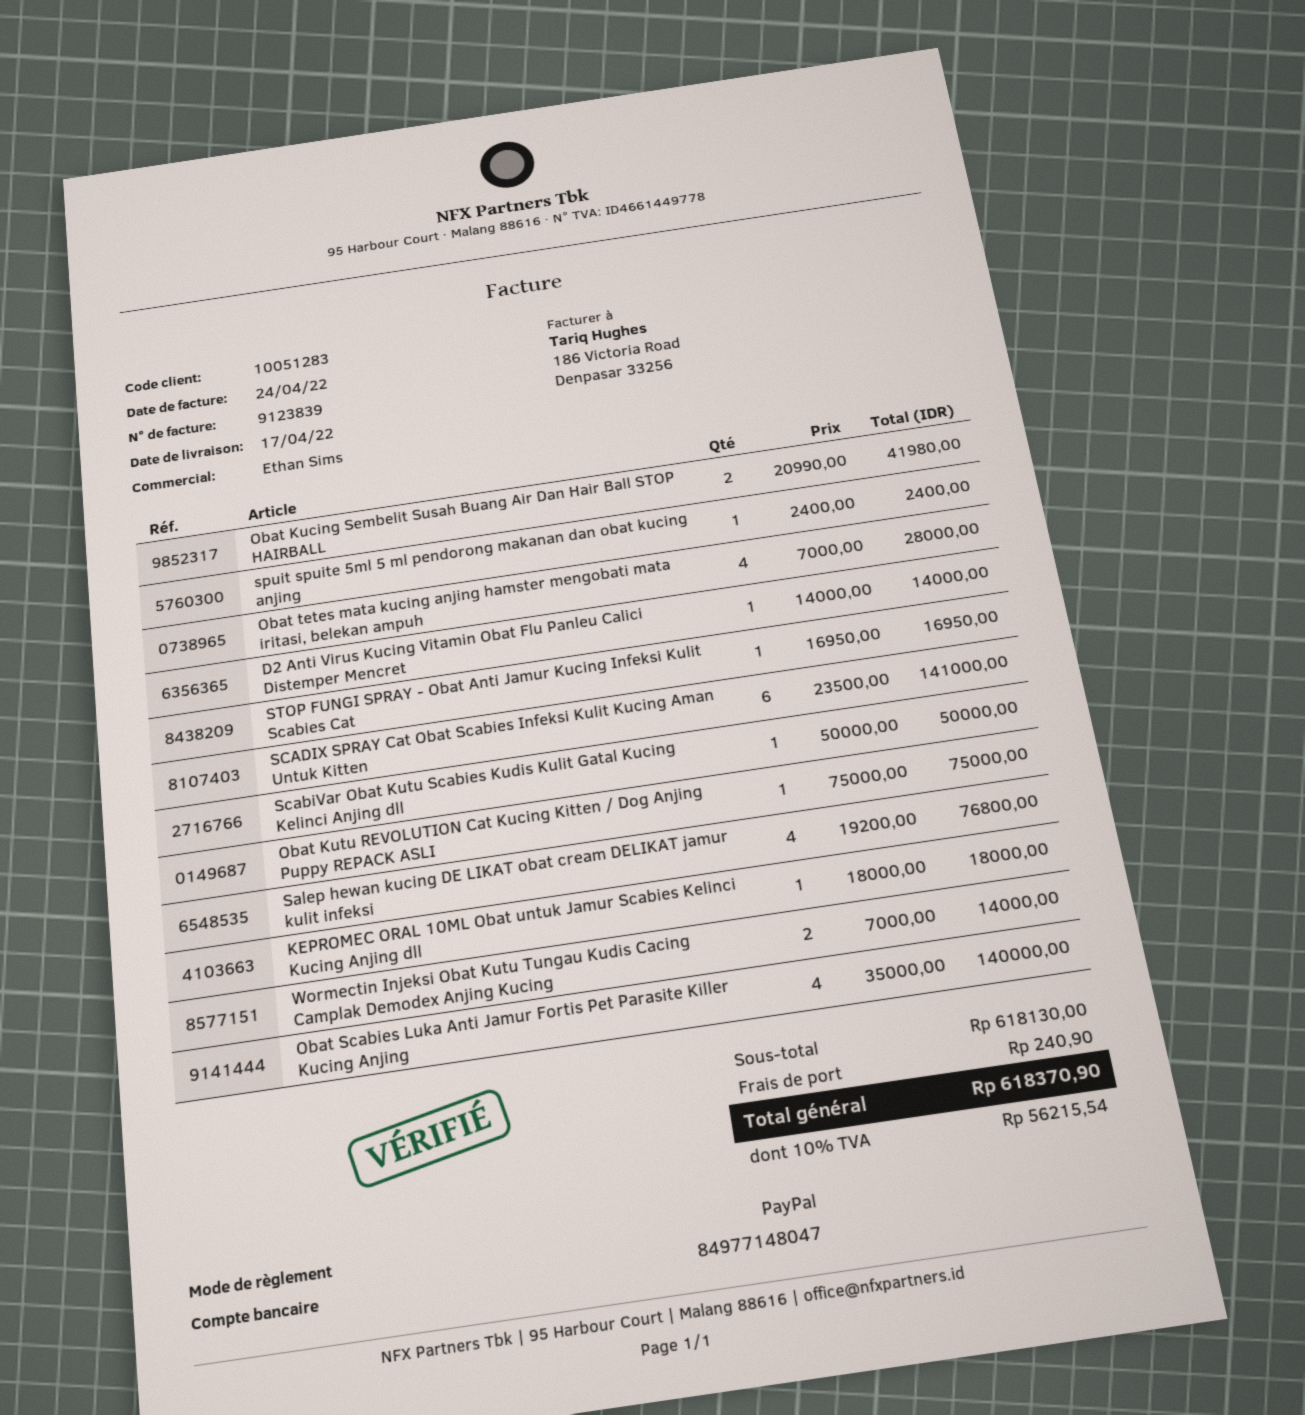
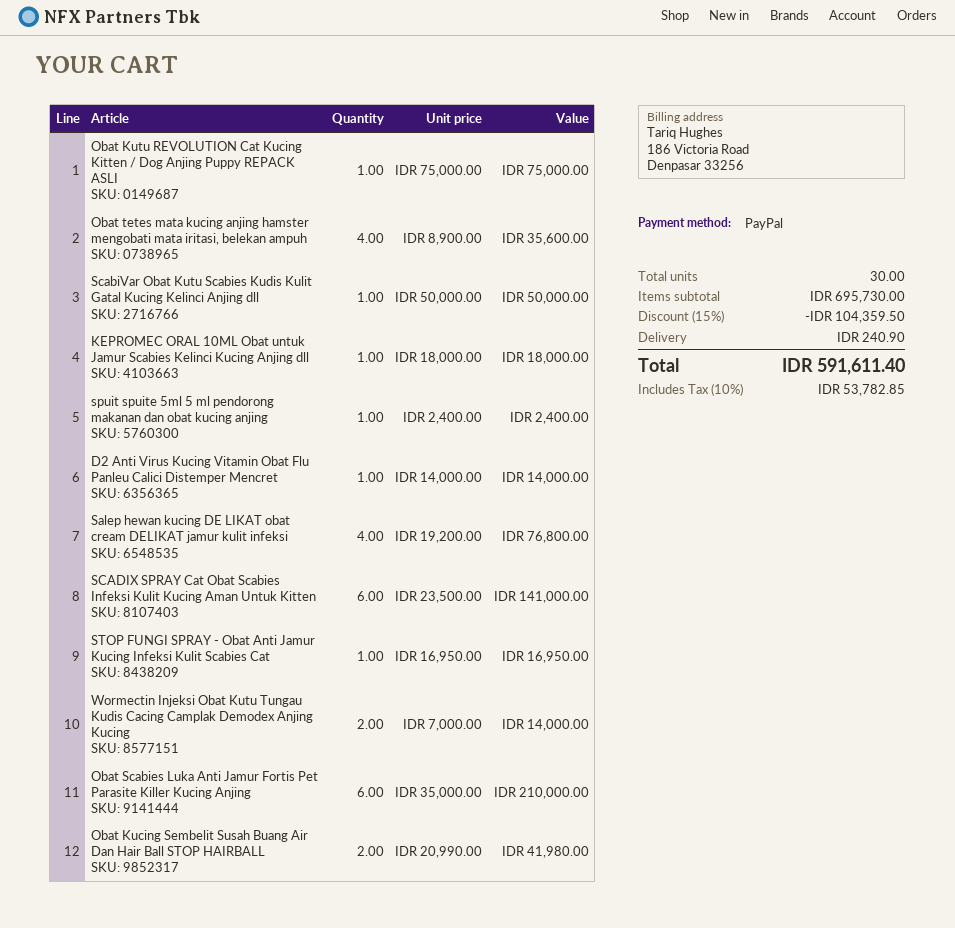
Obat tetes mata kucing anjing hamster mengobati mata iritasi, belekan ampuh: 4 x 7000.00 = 28000.00 -> 4 x 8900.00 = 35600.00
Obat Scabies Luka Anti Jamur Fortis Pet Parasite Killer Kucing Anjing: 4 x 35000.00 = 140000.00 -> 6 x 35000.00 = 210000.00
subtotal: 618130.00 -> 695730.00
discount: none -> 15% = 104359.50
tax: 10% = 56215.54 -> 10% = 53782.85
total: 618370.90 -> 591611.40

